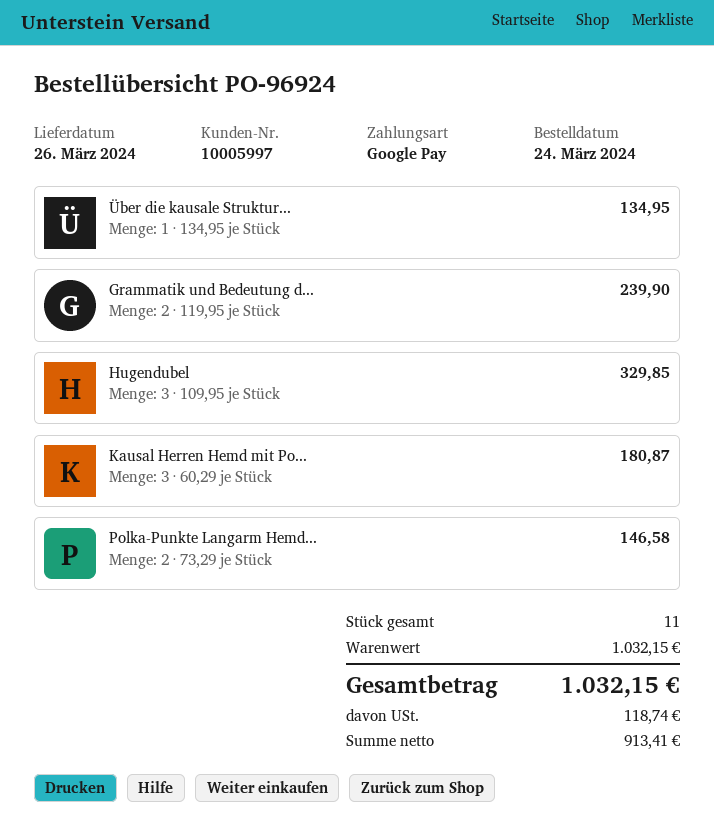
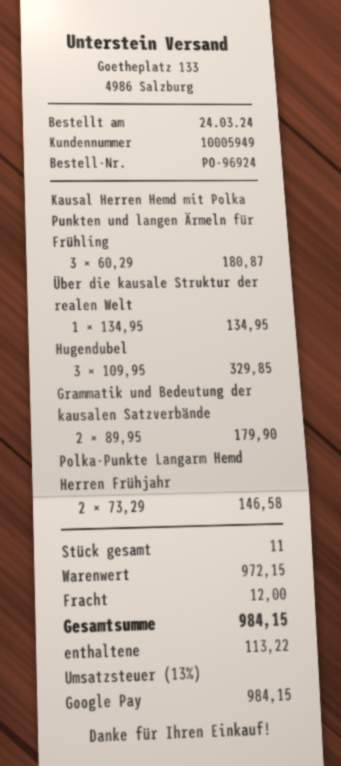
customer number: 10005997 -> 10005949
Grammatik und Bedeutung d...: 2 x 119.95 = 239.90 -> 2 x 89.95 = 179.90
subtotal: 1032.15 -> 972.15
shipping: none -> 12.00
tax: 118.74 -> 113.22
total: 1032.15 -> 984.15

